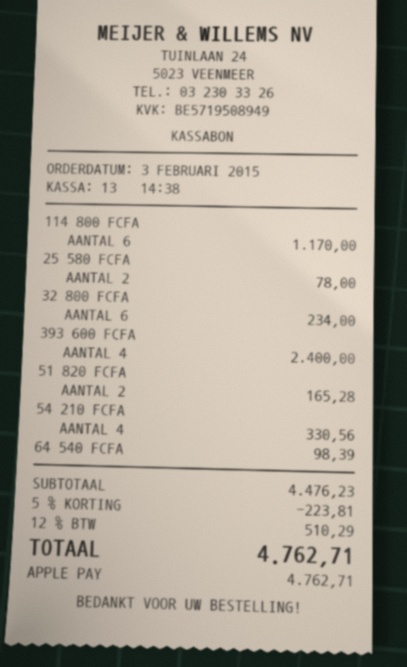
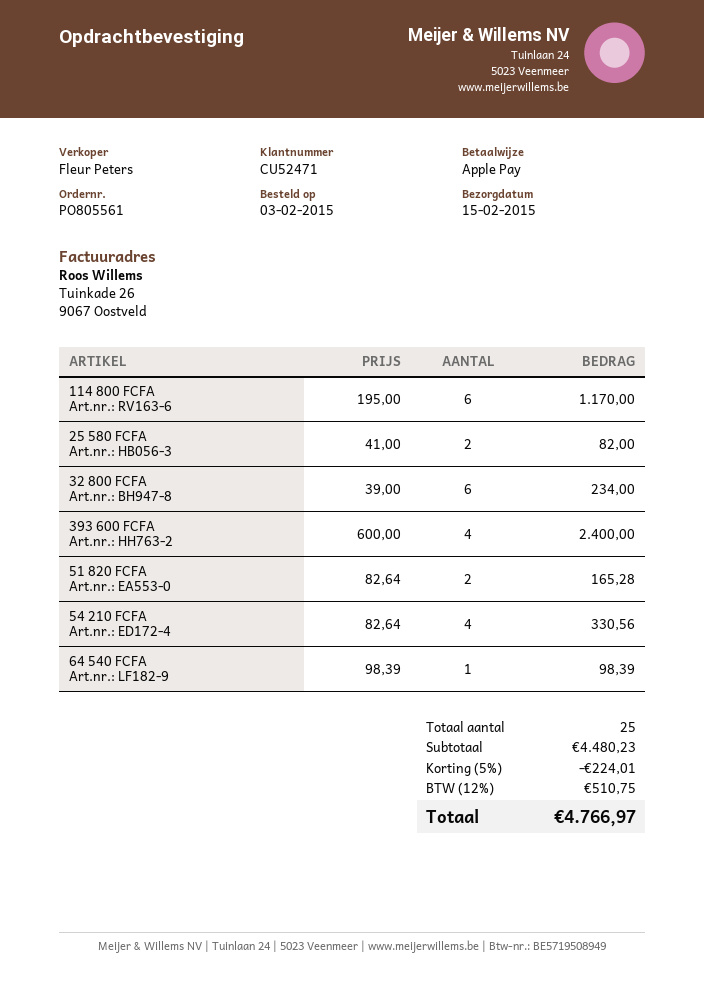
25 580 FCFA: 2 for 78.00 -> 2 for 82.00
subtotal: 4476.23 -> 4480.23
discount: 5% = 223.81 -> 5% = 224.01
tax: 12% = 510.29 -> 12% = 510.75
total: 4762.71 -> 4766.97

